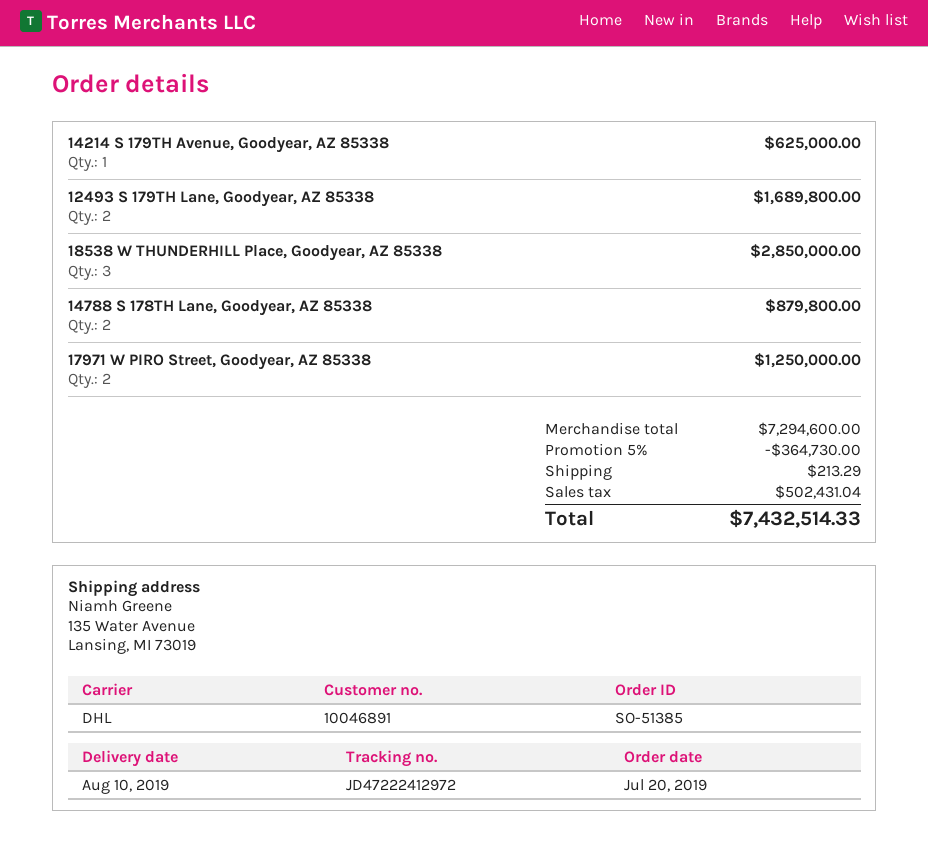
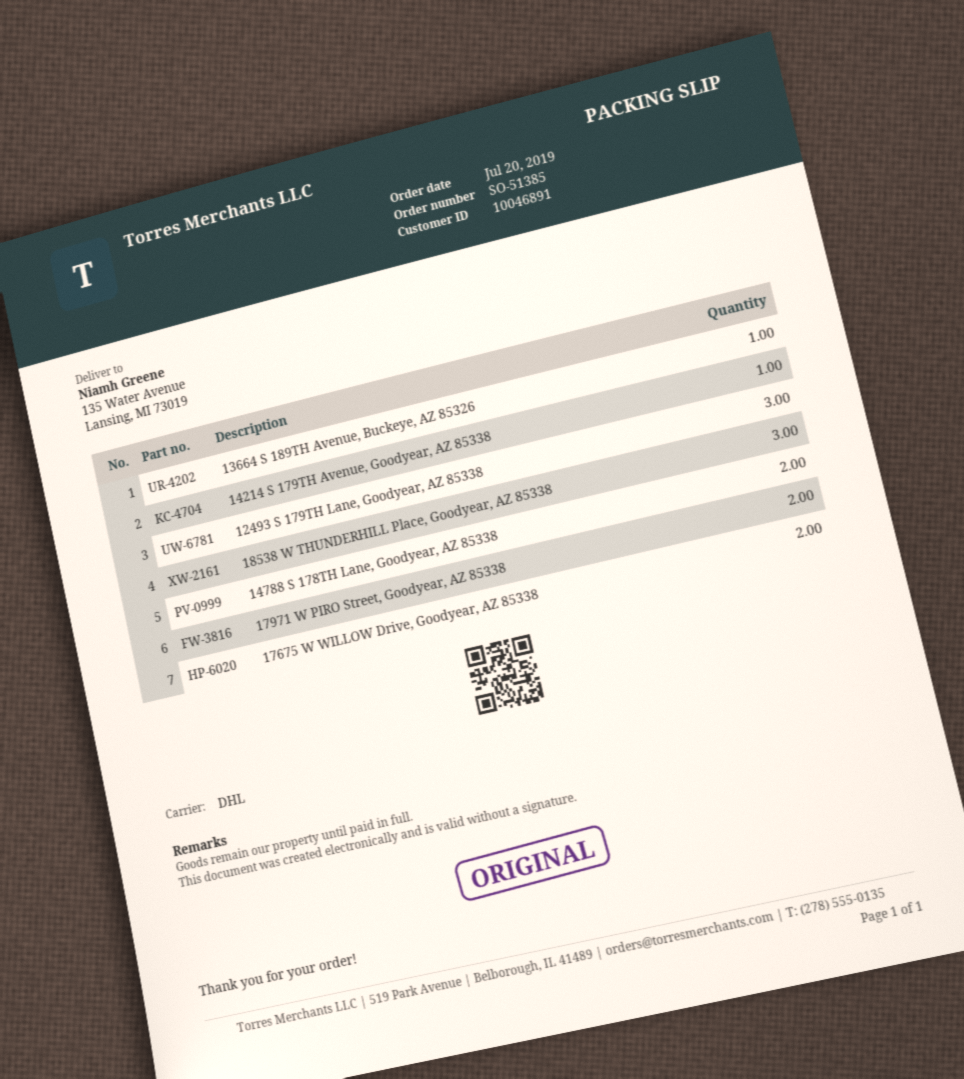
12493 S 179TH Lane, Goodyear, AZ 85338: 2 -> 3
13664 S 189TH Avenue, Buckeye, AZ 85326: none -> 1
17675 W WILLOW Drive, Goodyear, AZ 85338: none -> 2

